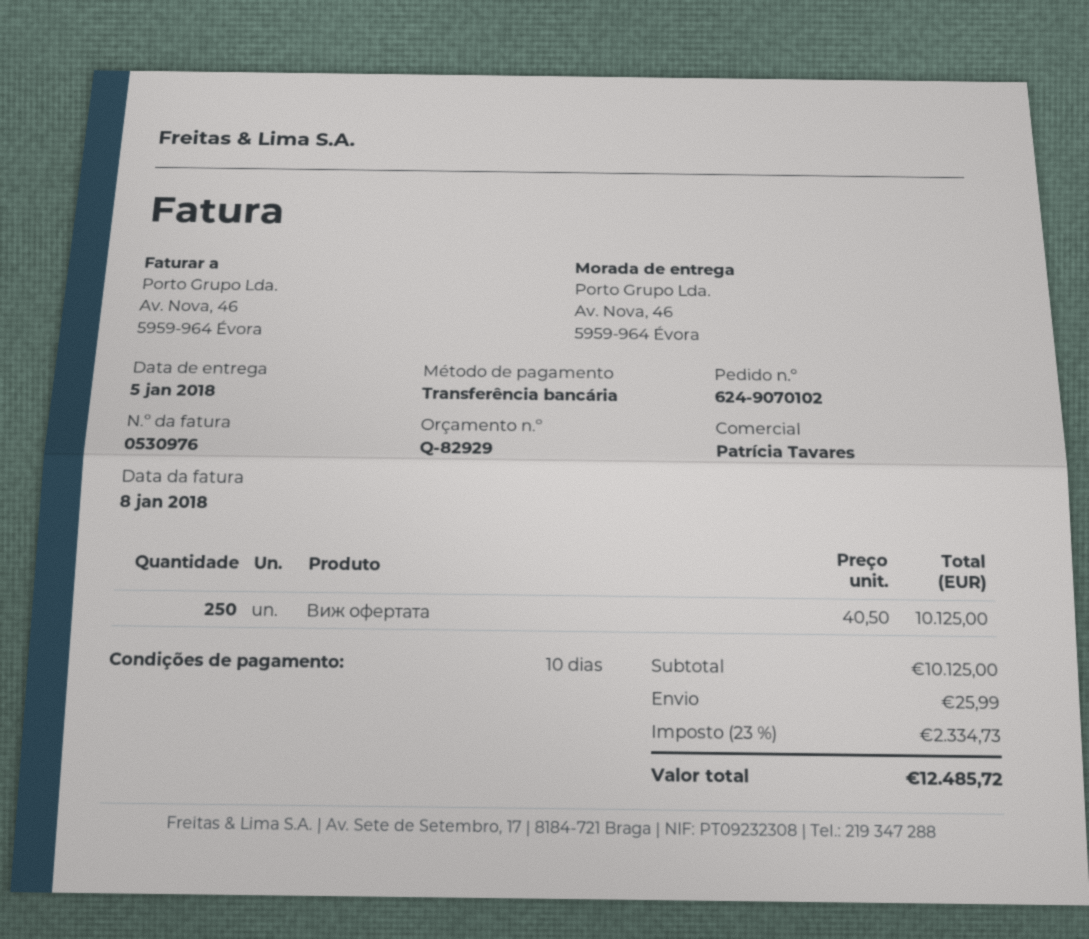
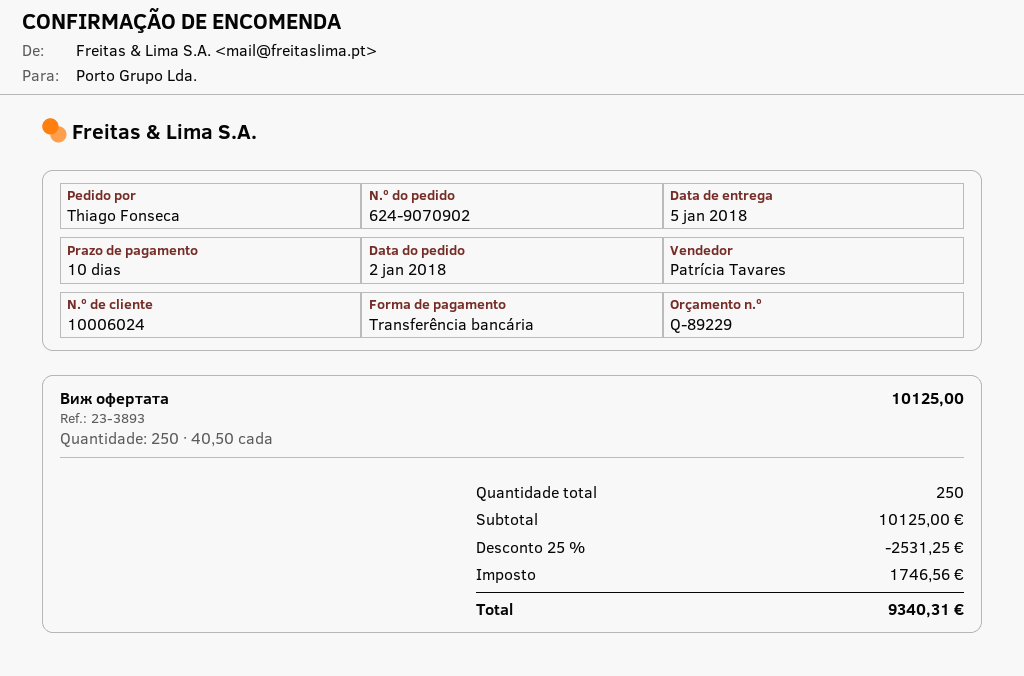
quote number: Q-82929 -> Q-89229
order number: 624-9070102 -> 624-9070902
discount: none -> 25% = 2531.25
shipping: 25.99 -> none
tax: 2334.73 -> 1746.56
total: 12485.72 -> 9340.31

